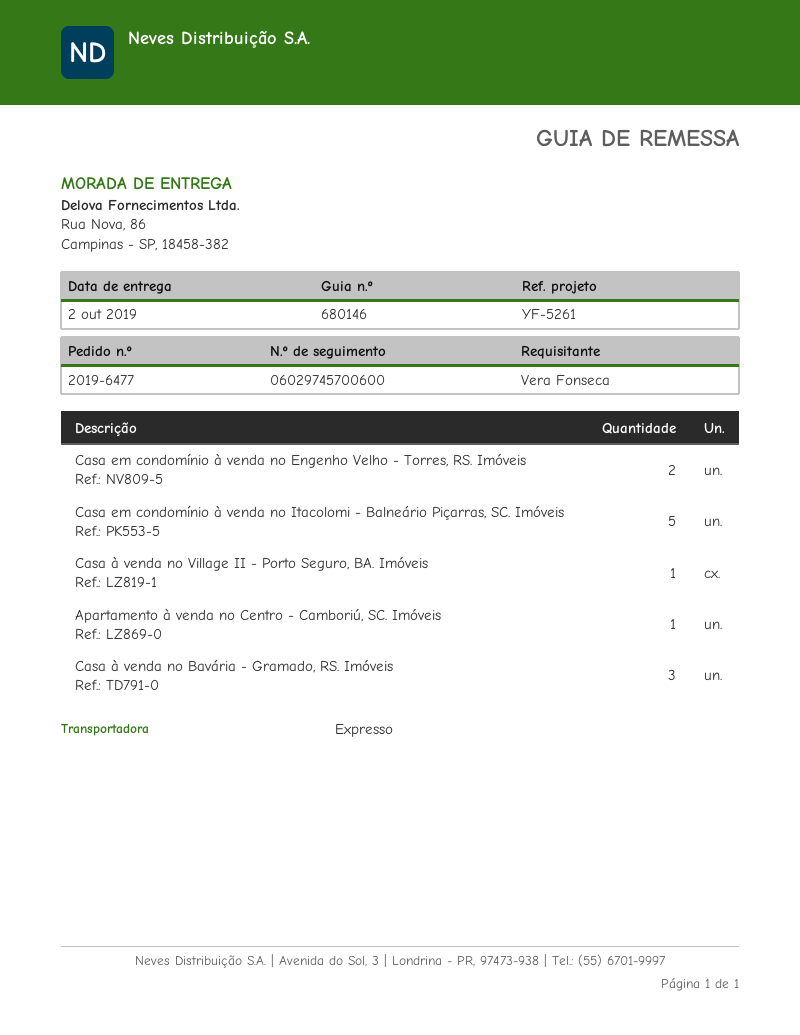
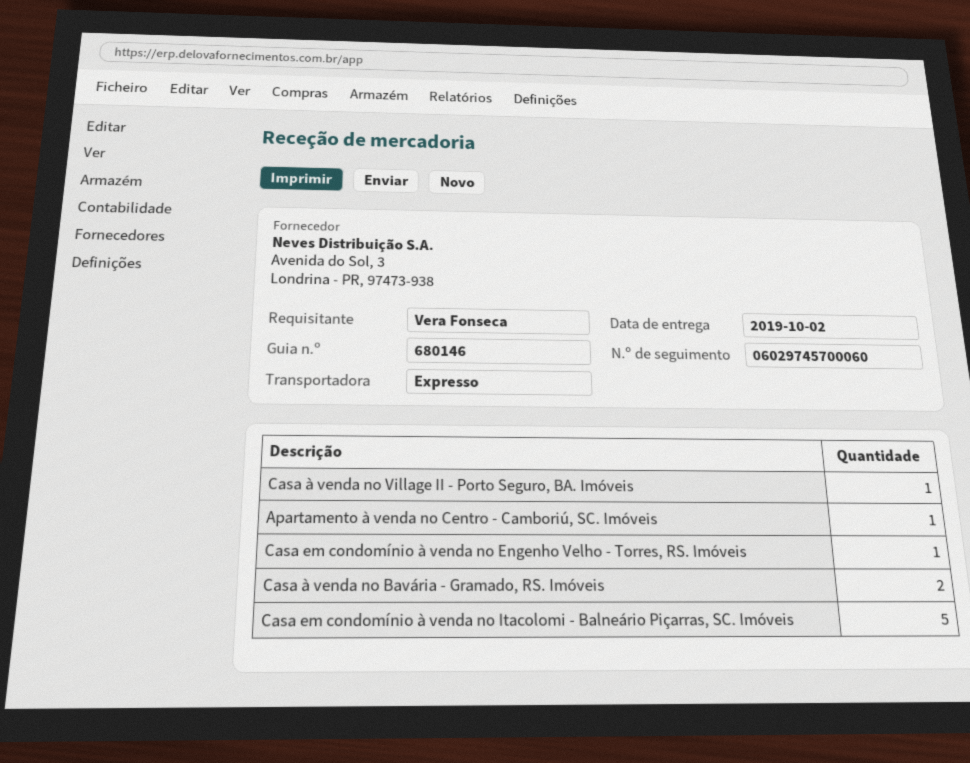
tracking number: 06029745700600 -> 06029745700060
Casa em condomínio à venda no Engenho Velho - Torres, RS. Imóveis: 2 -> 1
Casa à venda no Bavária - Gramado, RS. Imóveis: 3 -> 2

